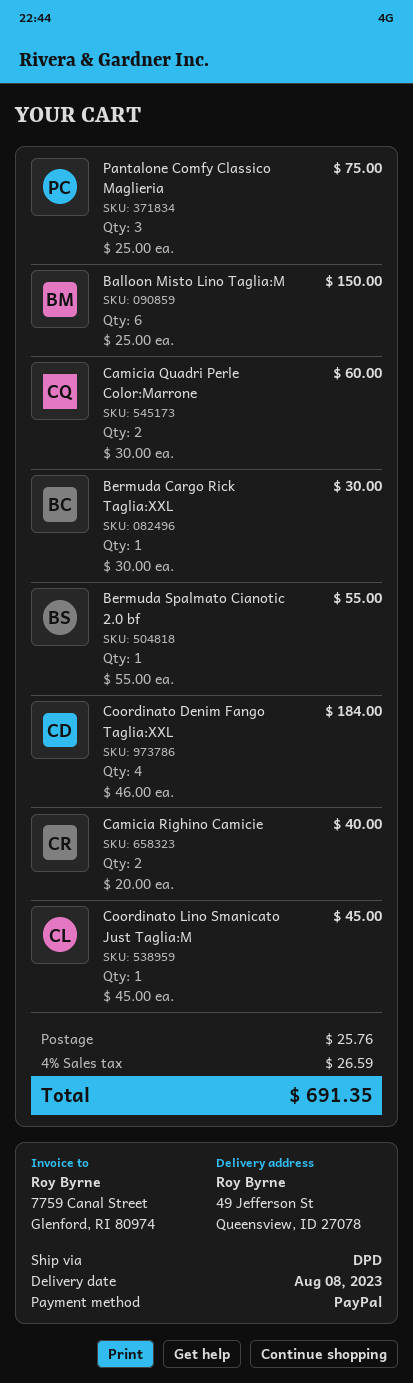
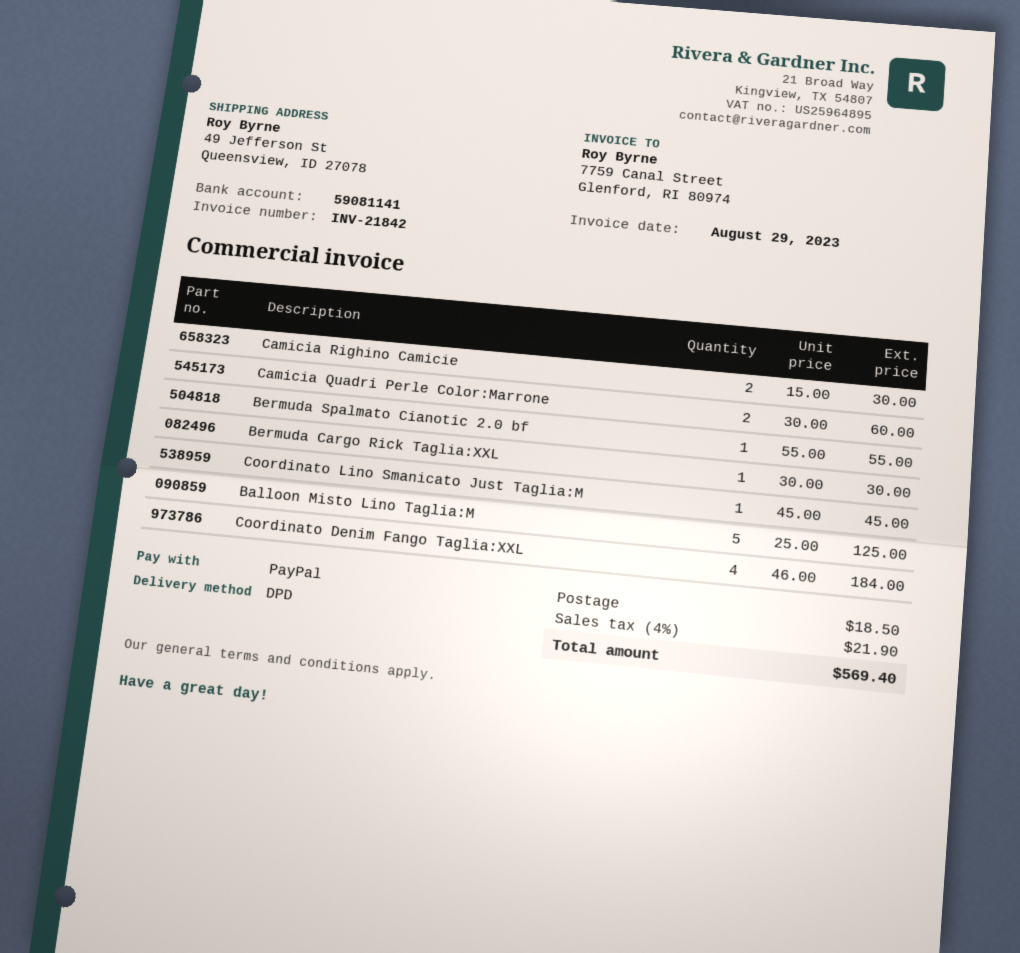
Pantalone Comfy Classico Maglieria: 3 x 25.00 = 75.00 -> none
Balloon Misto Lino Taglia:M: 6 x 25.00 = 150.00 -> 5 x 25.00 = 125.00
Camicia Righino Camicie: 2 x 20.00 = 40.00 -> 2 x 15.00 = 30.00
shipping: 25.76 -> 18.50
tax: 4% = 26.59 -> 4% = 21.90
total: 691.35 -> 569.40

